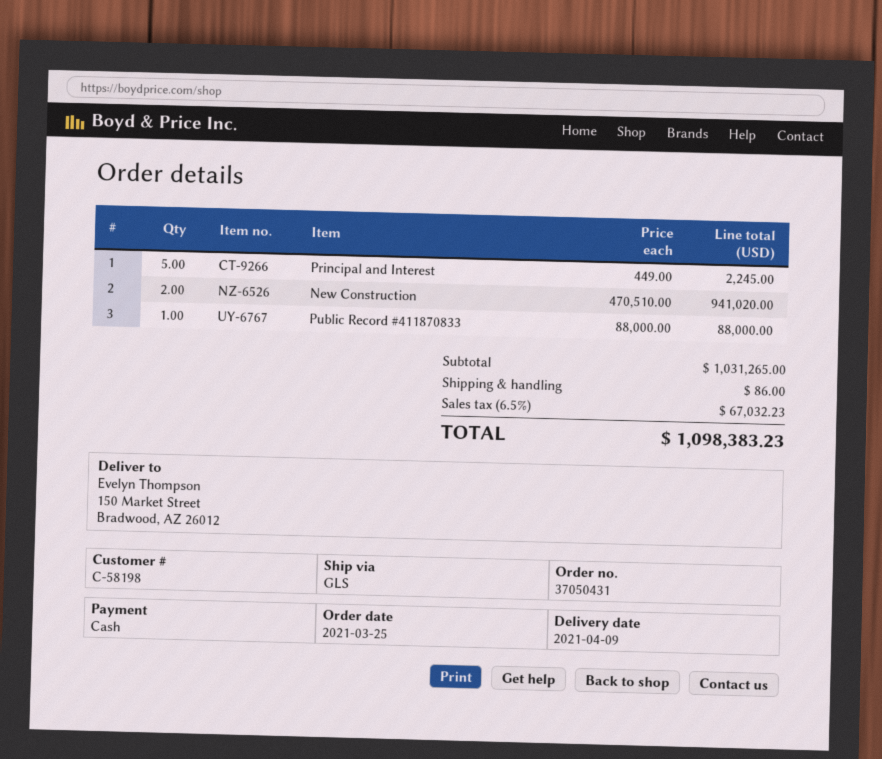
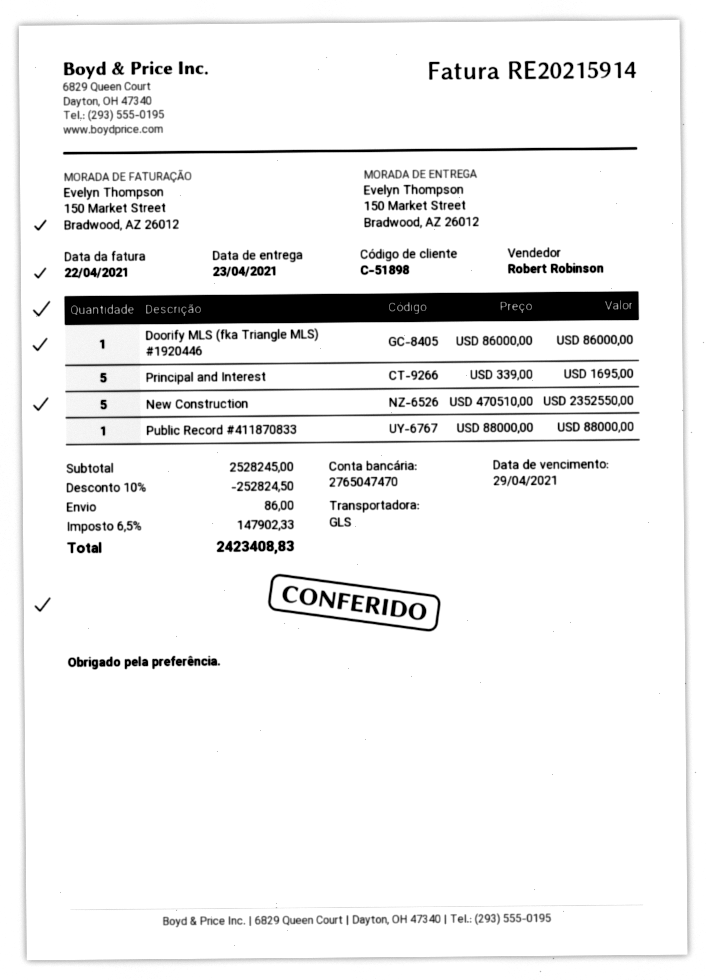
delivery date: 2021-04-09 -> 2021-04-23
customer number: C-58198 -> C-51898
Principal and Interest: 5 x 449.00 = 2245.00 -> 5 x 339.00 = 1695.00
New Construction: 2 x 470510.00 = 941020.00 -> 5 x 470510.00 = 2352550.00
Doorify MLS (fka Triangle MLS) #1920446: none -> 1 x 86000.00 = 86000.00
subtotal: 1031265.00 -> 2528245.00
discount: none -> 10% = 252824.50
tax: 6.5% = 67032.23 -> 6.5% = 147902.33
total: 1098383.23 -> 2423408.83

